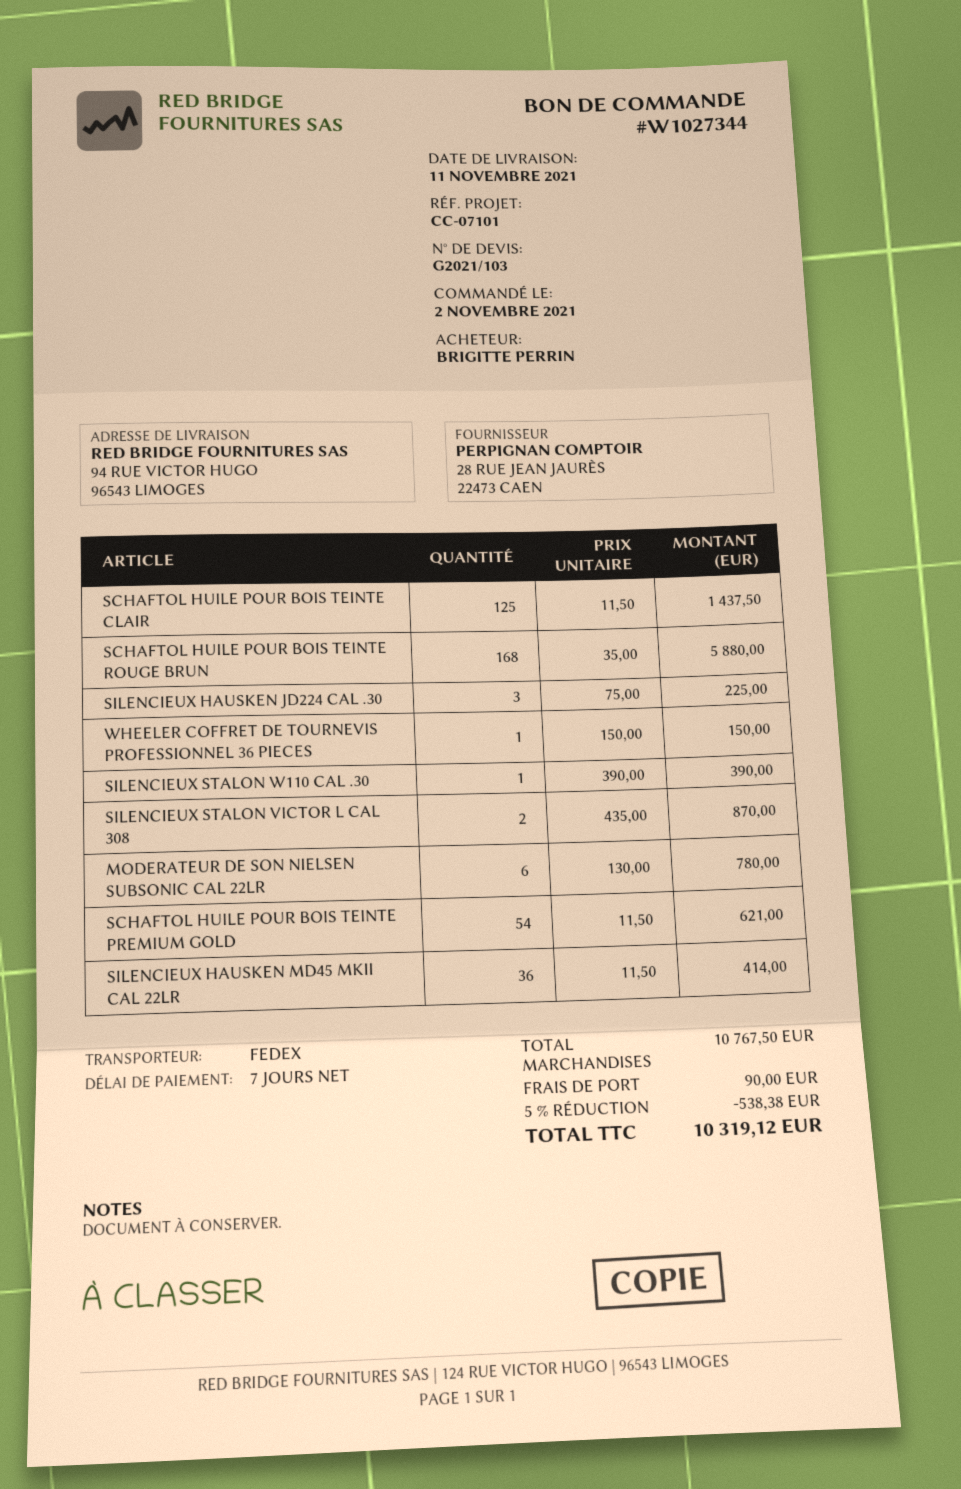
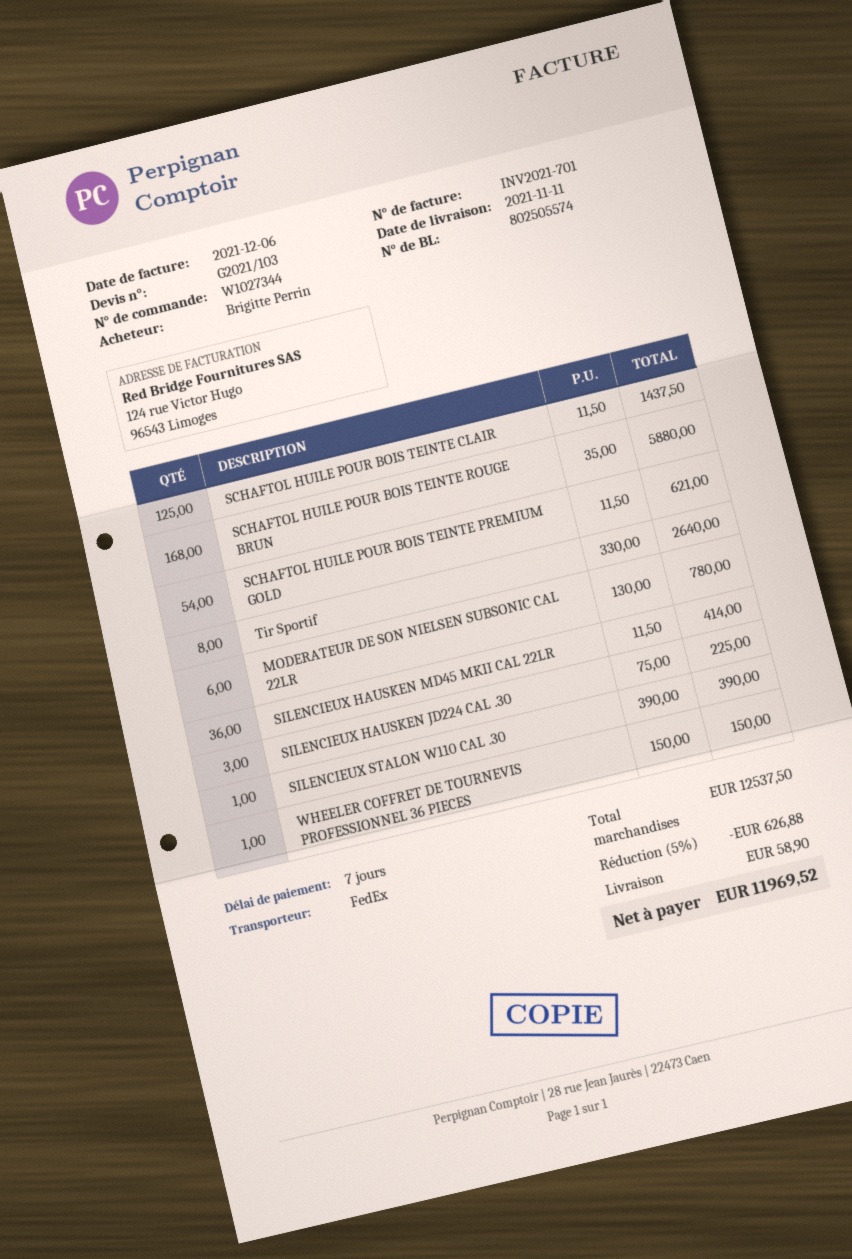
SILENCIEUX STALON VICTOR L CAL 308: 2 x 435.00 = 870.00 -> none
Tir Sportif: none -> 8 x 330.00 = 2640.00
subtotal: 10767.50 -> 12537.50
discount: 5% = 538.38 -> 5% = 626.88
shipping: 90.00 -> 58.90
total: 10319.12 -> 11969.52

